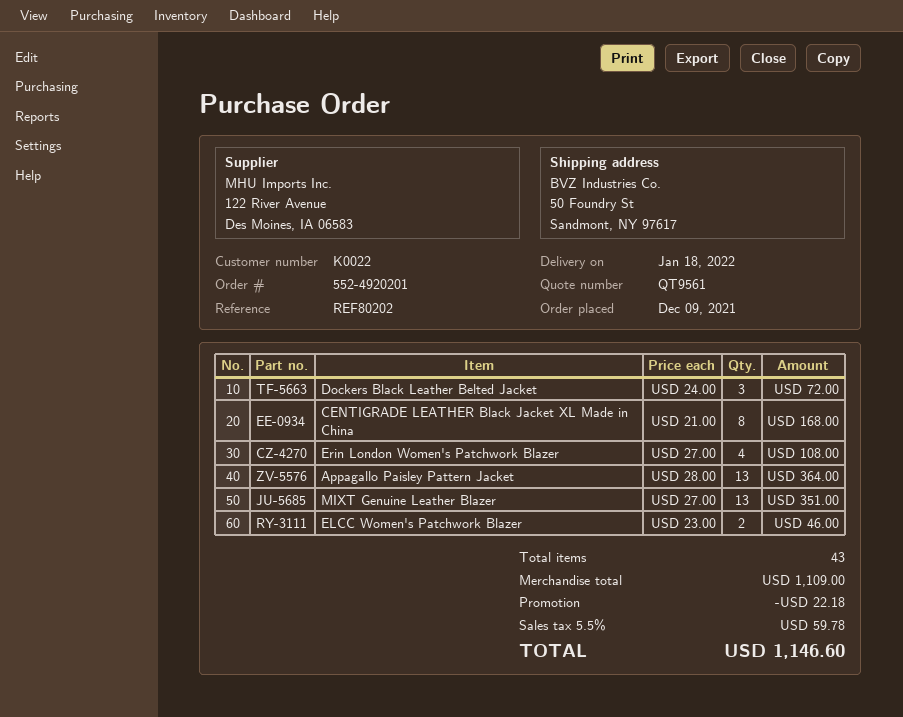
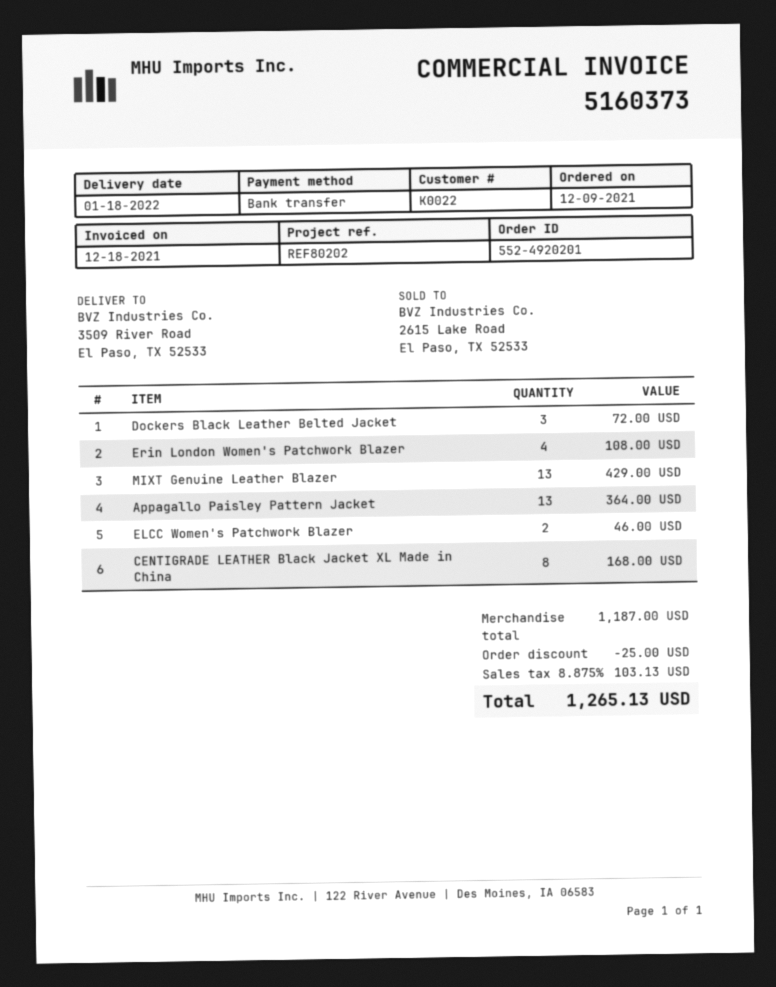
ship to: 50 Foundry St, Sandmont, NY 97617 -> 3509 River Road, El Paso, TX 52533
MIXT Genuine Leather Blazer: 13 for 351.00 -> 13 for 429.00
subtotal: 1109.00 -> 1187.00
discount: 22.18 -> 25.00
tax: 5.5% = 59.78 -> 8.875% = 103.13
total: 1146.60 -> 1265.13

